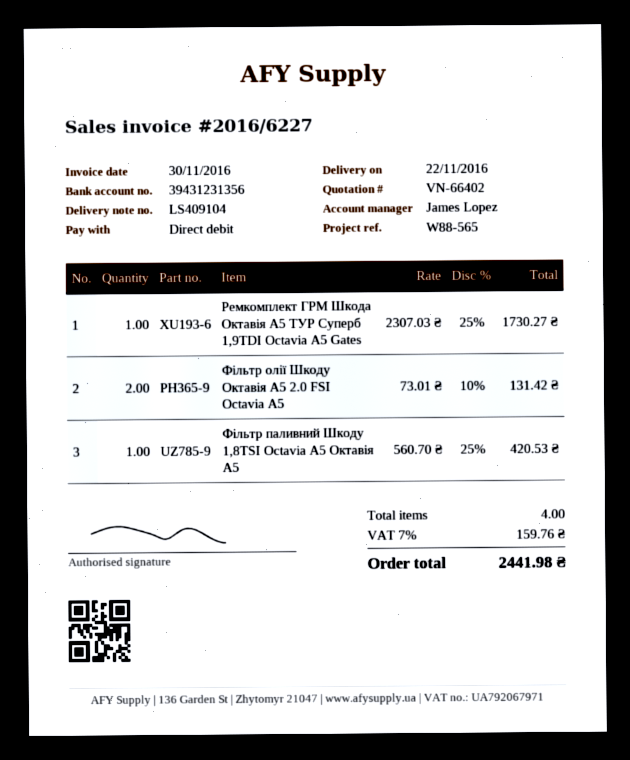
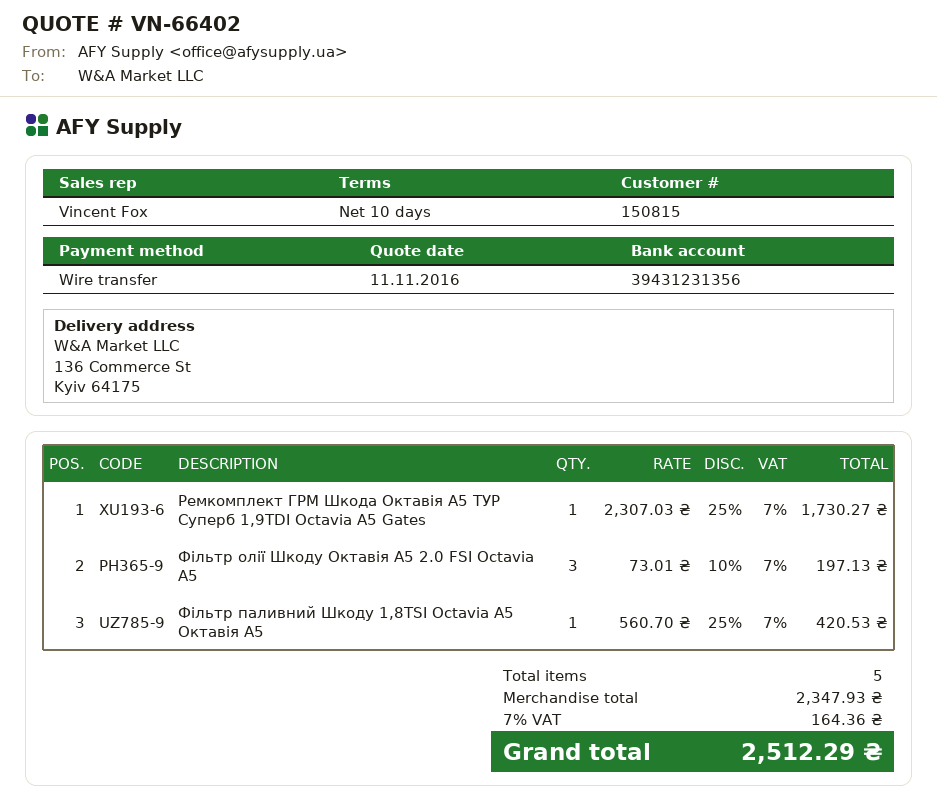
sales rep: James Lopez -> Vincent Fox
payment method: direct debit -> bank transfer
Фільтр олії Шкоду Октавія А5 2.0 FSI Octavia A5: 2 x 73.01 - 10% = 131.42 -> 3 x 73.01 - 10% = 197.13
total quantity: 4 -> 5
tax: 7% = 159.76 -> 7% = 164.36
total: 2441.98 -> 2512.29

